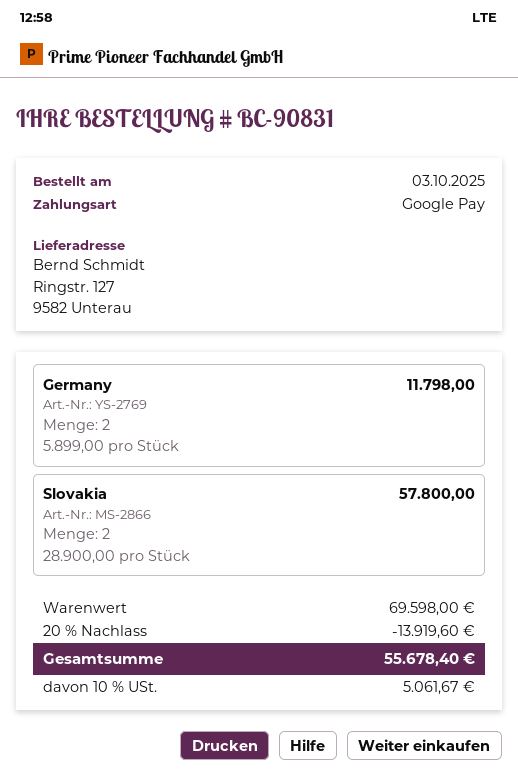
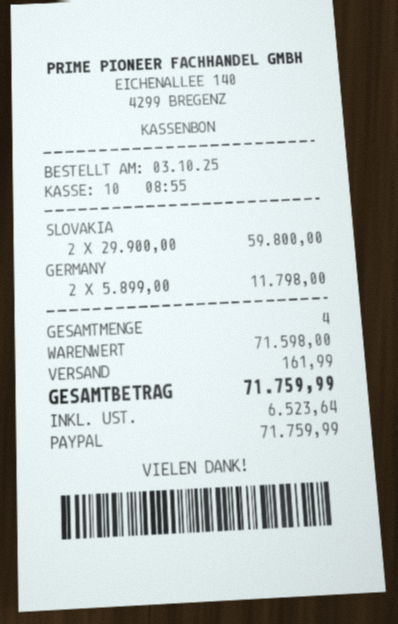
payment method: Google Pay -> PayPal
Slovakia: 2 x 28900.00 = 57800.00 -> 2 x 29900.00 = 59800.00
subtotal: 69598.00 -> 71598.00
discount: 20% = 13919.60 -> none
shipping: none -> 161.99
tax: 5061.67 -> 6523.64
total: 55678.40 -> 71759.99

